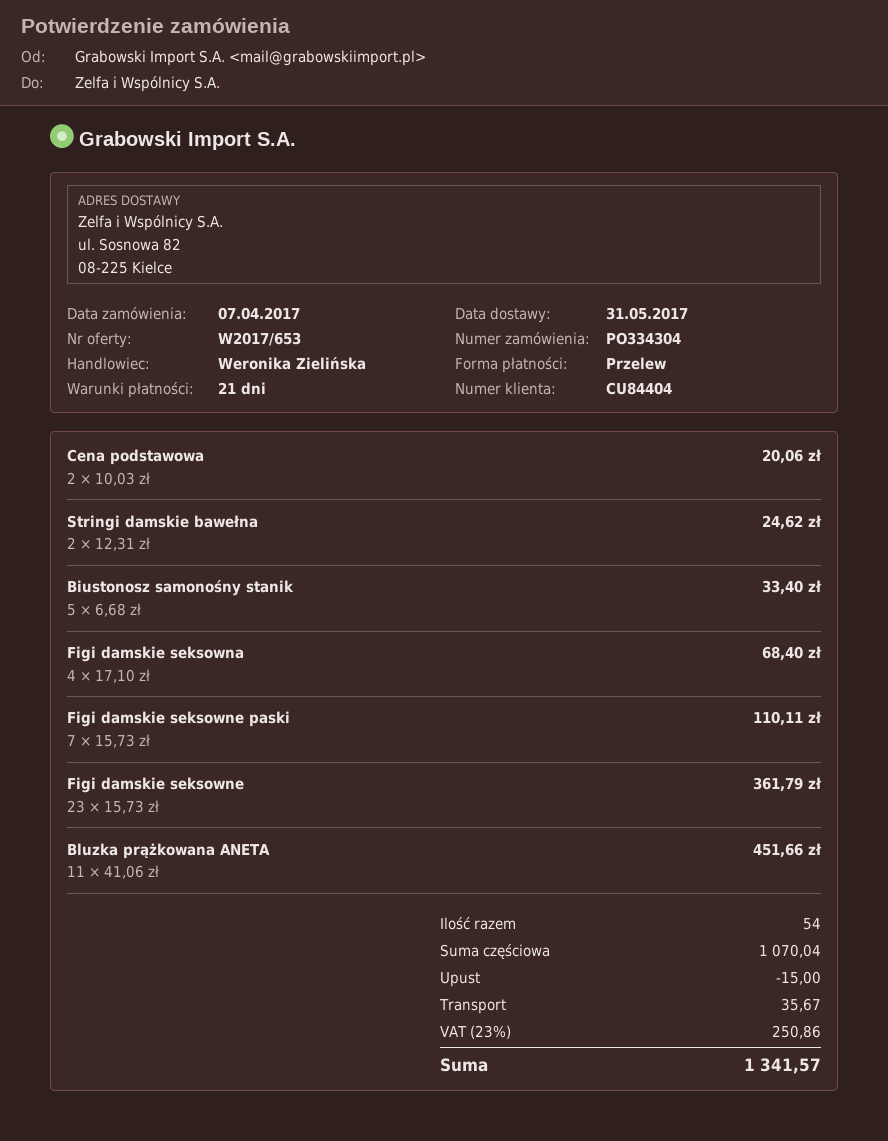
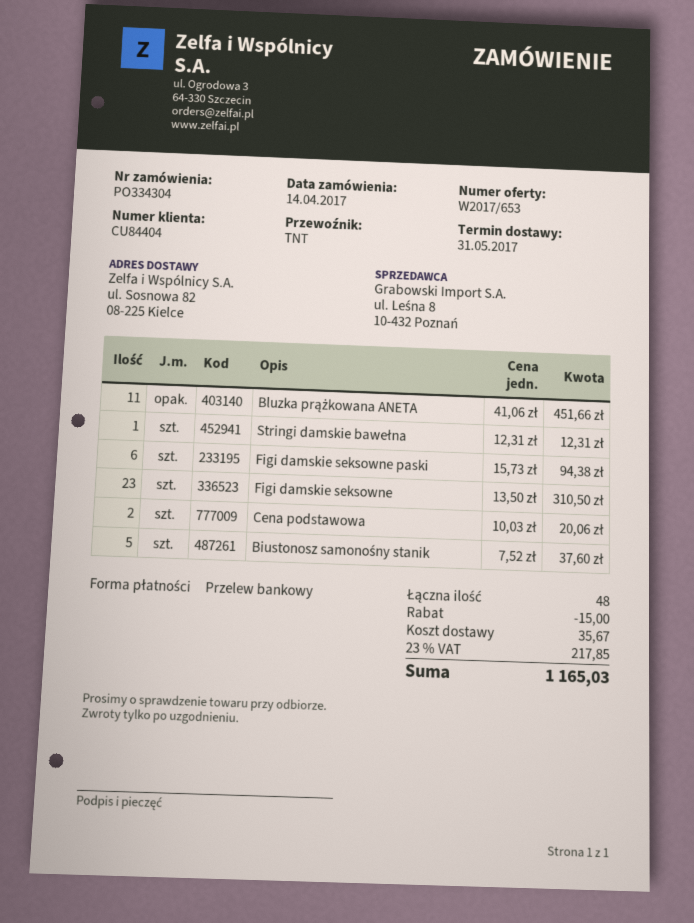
order date: 2017-04-07 -> 2017-04-14
Stringi damskie bawełna: 2 x 12.31 = 24.62 -> 1 x 12.31 = 12.31
Biustonosz samonośny stanik: 5 x 6.68 = 33.40 -> 5 x 7.52 = 37.60
Figi damskie seksowna: 4 x 17.10 = 68.40 -> none
Figi damskie seksowne paski: 7 x 15.73 = 110.11 -> 6 x 15.73 = 94.38
Figi damskie seksowne: 23 x 15.73 = 361.79 -> 23 x 13.50 = 310.50
total quantity: 54 -> 48
tax: 23% = 250.86 -> 23% = 217.85
total: 1341.57 -> 1165.03

